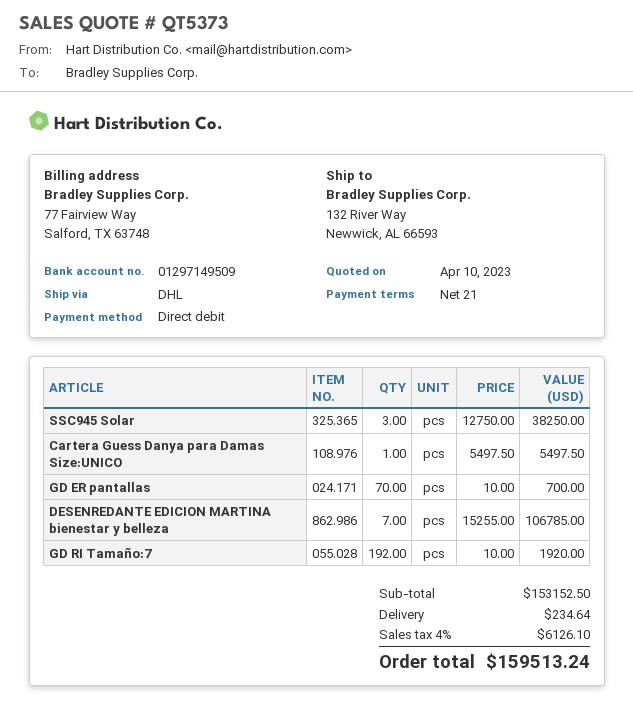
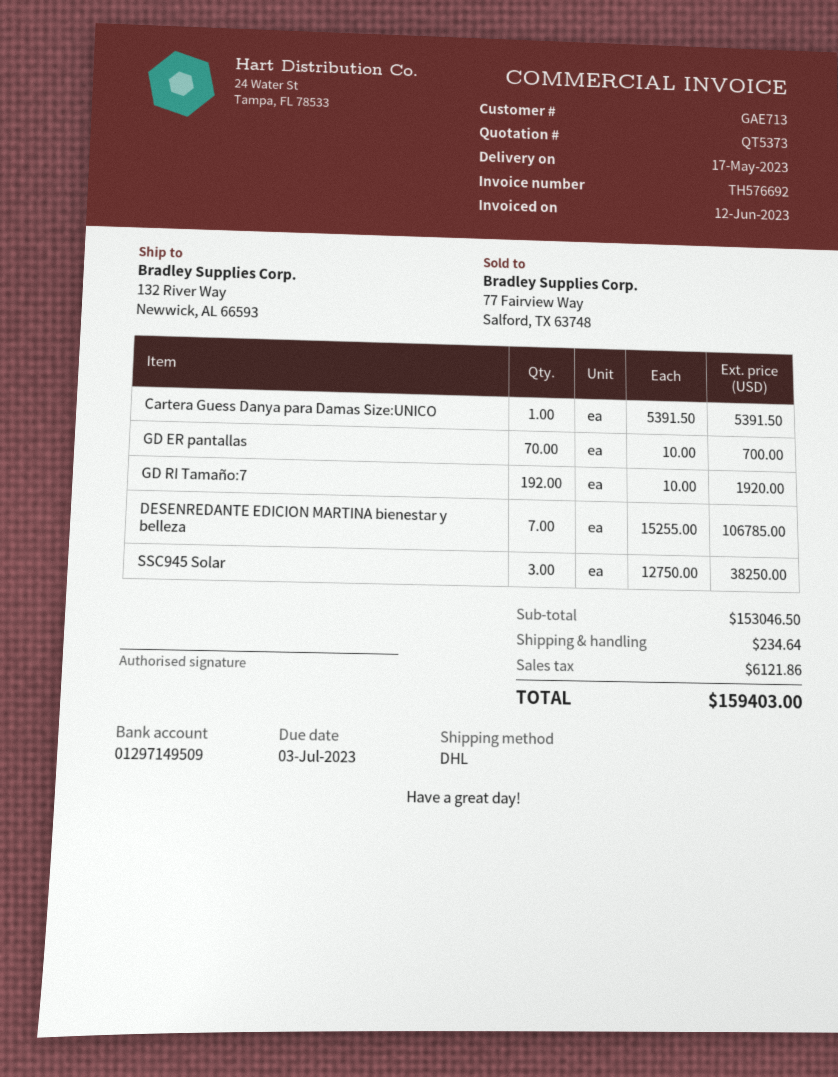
Cartera Guess Danya para Damas Size:UNICO: 1 x 5497.50 = 5497.50 -> 1 x 5391.50 = 5391.50
subtotal: 153152.50 -> 153046.50
tax: 6126.10 -> 6121.86
total: 159513.24 -> 159403.00

